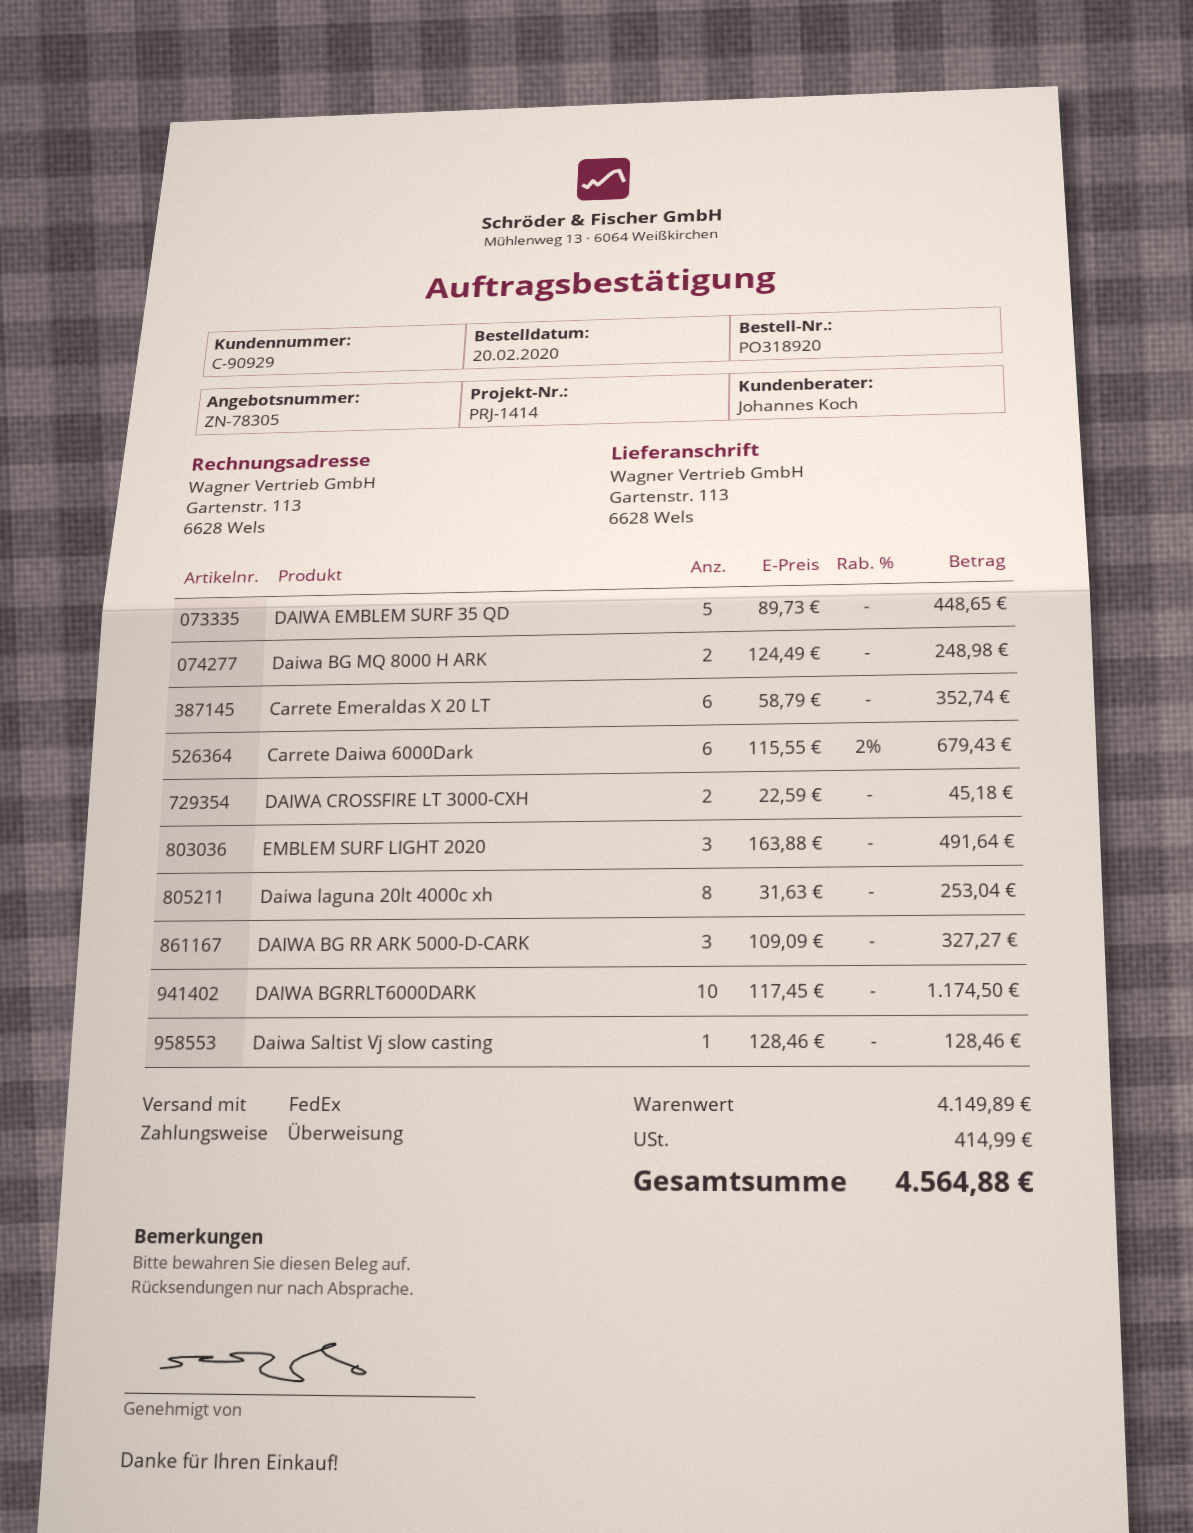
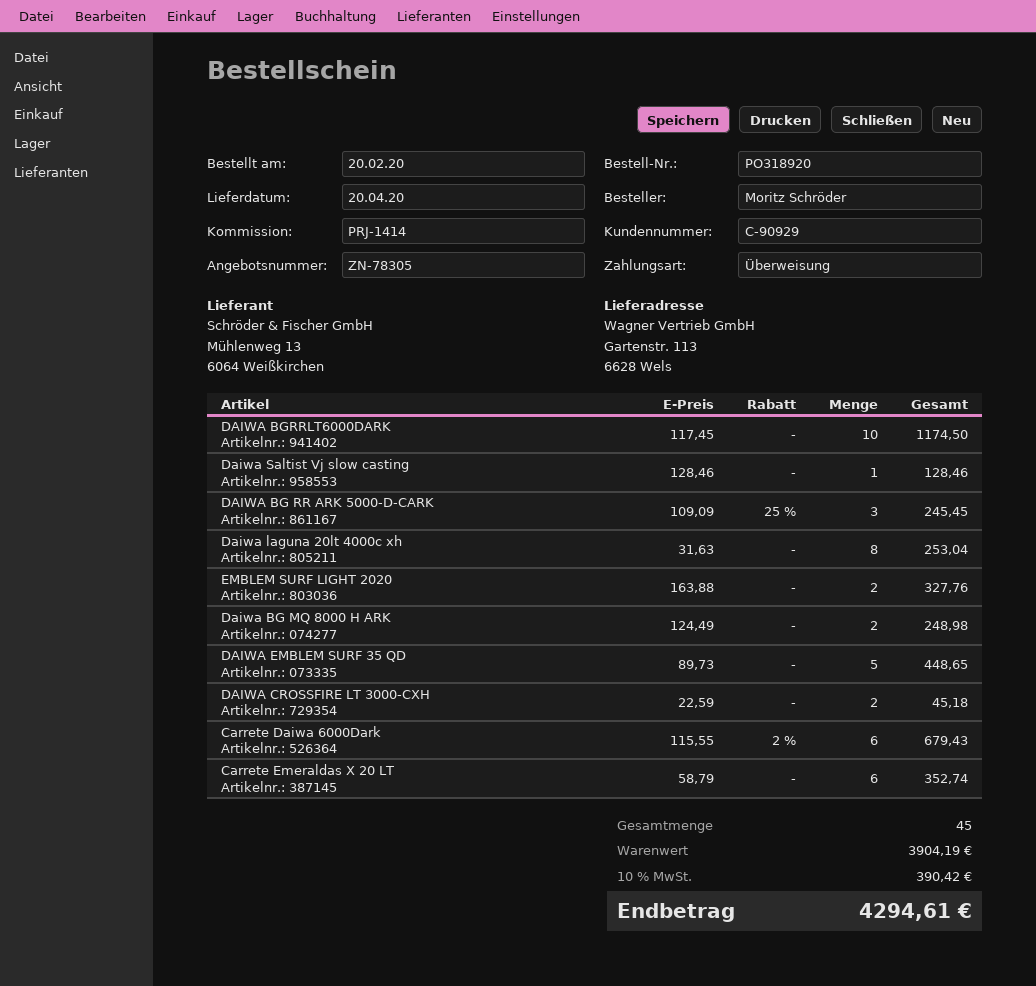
EMBLEM SURF LIGHT 2020: 3 x 163.88 = 491.64 -> 2 x 163.88 = 327.76
DAIWA BG RR ARK 5000-D-CARK: 3 x 109.09 = 327.27 -> 3 x 109.09 - 25% = 245.45
subtotal: 4149.89 -> 3904.19
tax: 414.99 -> 390.42
total: 4564.88 -> 4294.61

